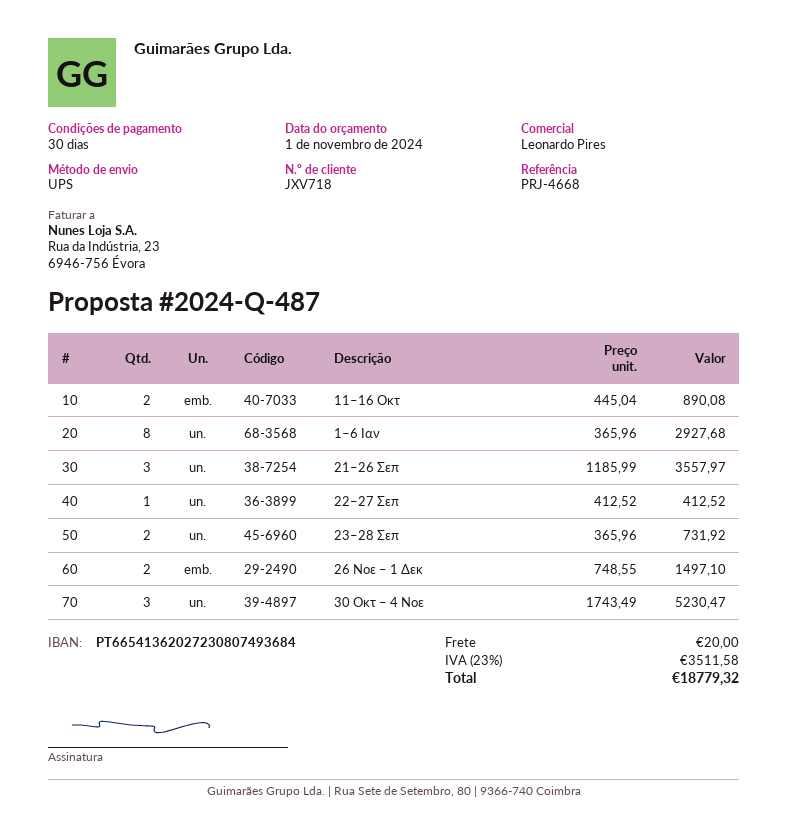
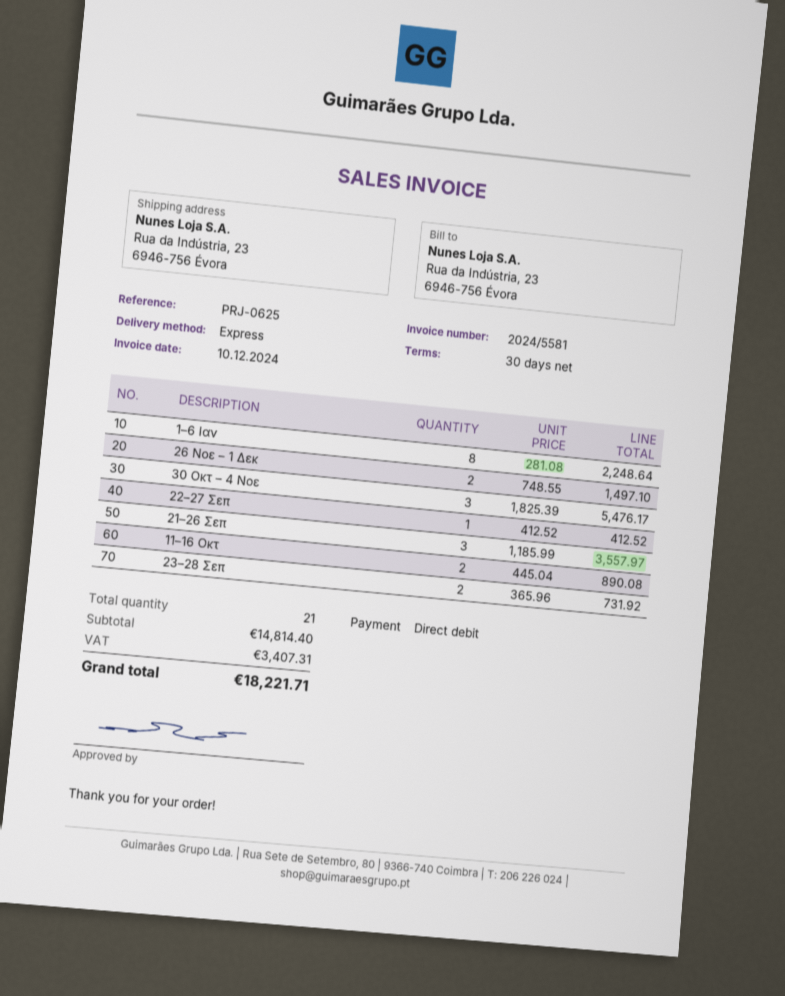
reference: PRJ-4668 -> PRJ-0625
shipping method: UPS -> express
1–6 Ιαν: 8 x 365.96 = 2927.68 -> 8 x 281.08 = 2248.64
30 Οκτ – 4 Νοε: 3 x 1743.49 = 5230.47 -> 3 x 1825.39 = 5476.17
shipping: 20.00 -> none
tax: 3511.58 -> 3407.31
total: 18779.32 -> 18221.71

